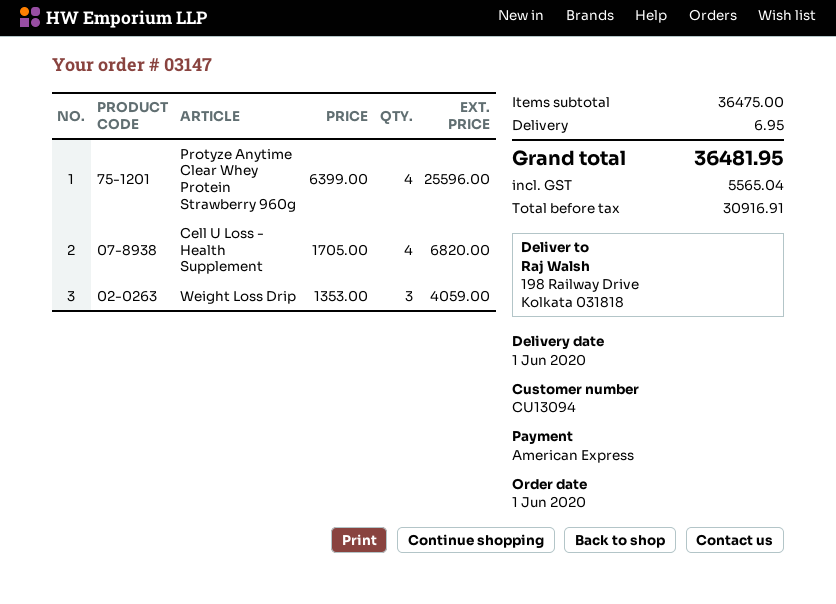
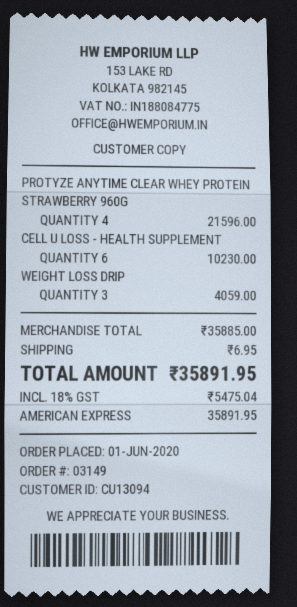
order number: 03147 -> 03149
Protyze Anytime Clear Whey Protein Strawberry 960g: 4 for 25596.00 -> 4 for 21596.00
Cell U Loss - Health Supplement: 4 for 6820.00 -> 6 for 10230.00
subtotal: 36475.00 -> 35885.00
tax: 5565.04 -> 5475.04
total: 36481.95 -> 35891.95

